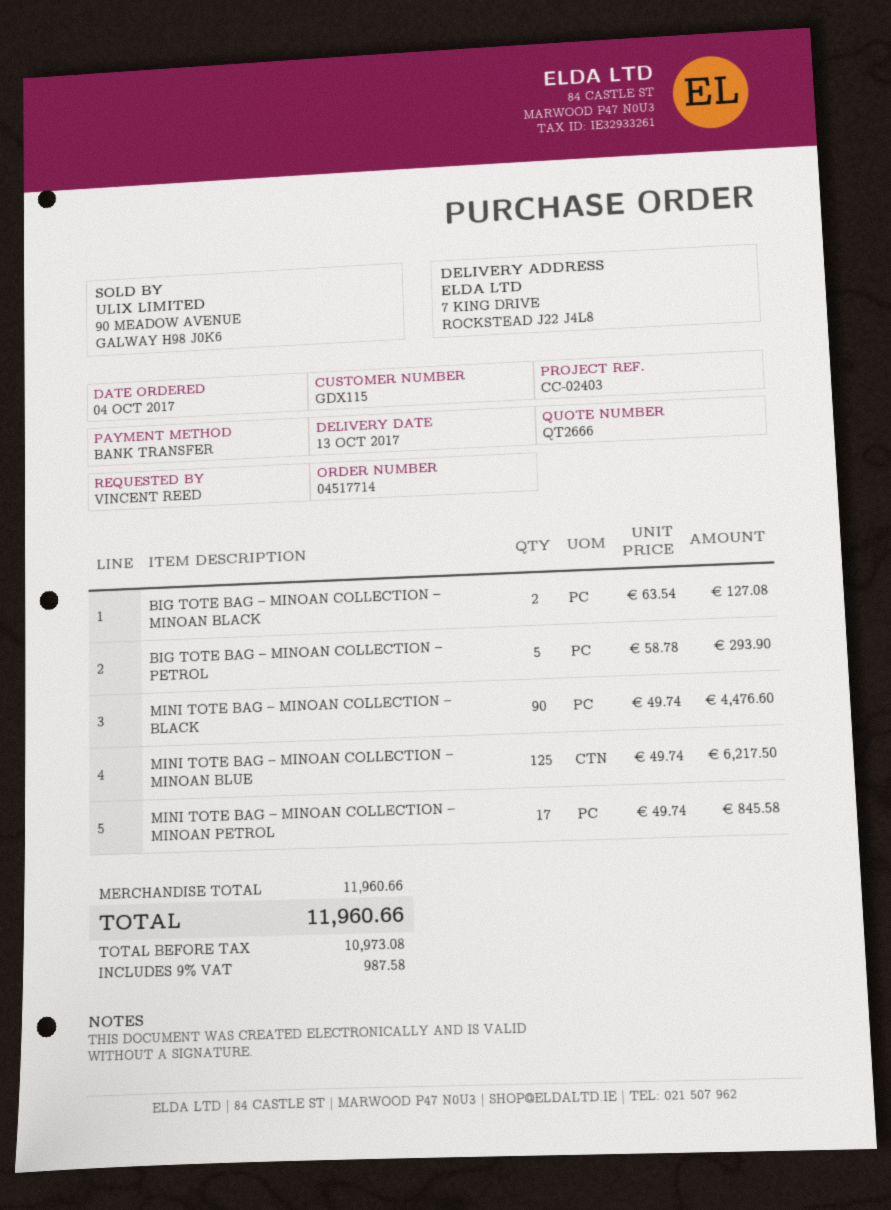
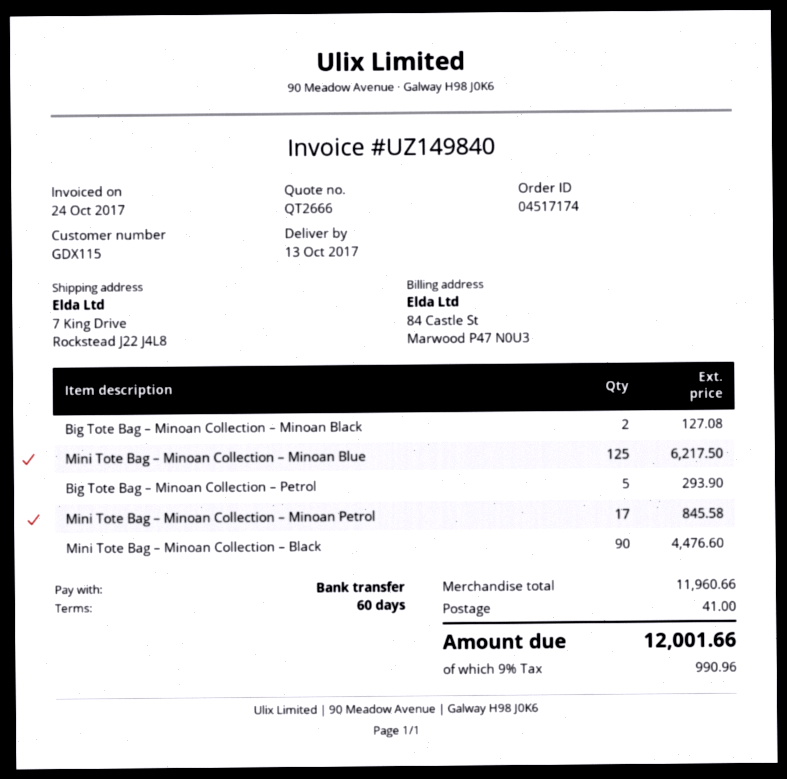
order number: 04517714 -> 04517174
shipping: none -> 41.00
tax: 9% = 987.58 -> 9% = 990.96
total: 11960.66 -> 12001.66

